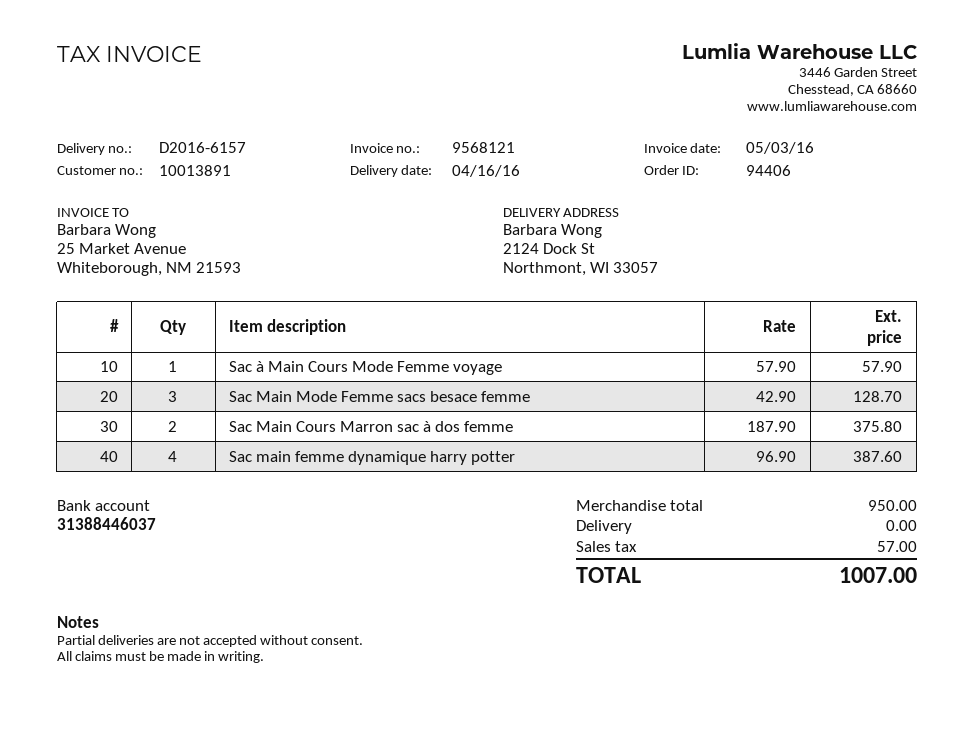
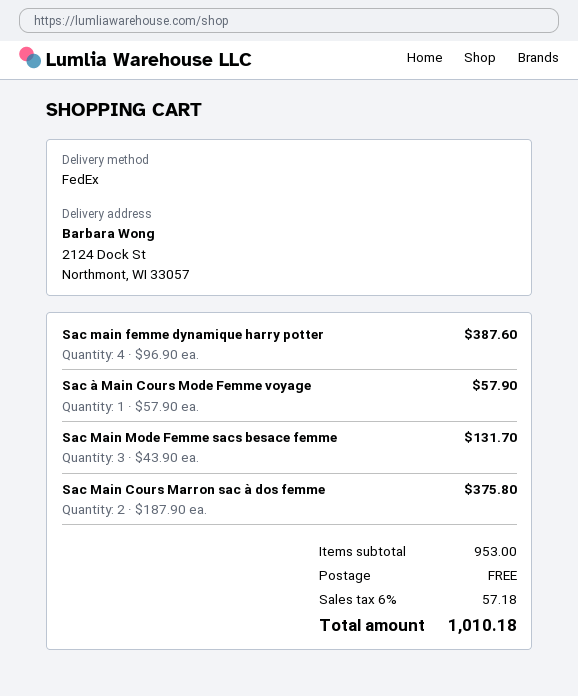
Sac Main Mode Femme sacs besace femme: 3 x 42.90 = 128.70 -> 3 x 43.90 = 131.70
subtotal: 950.00 -> 953.00
tax: 57.00 -> 57.18
total: 1007.00 -> 1010.18

